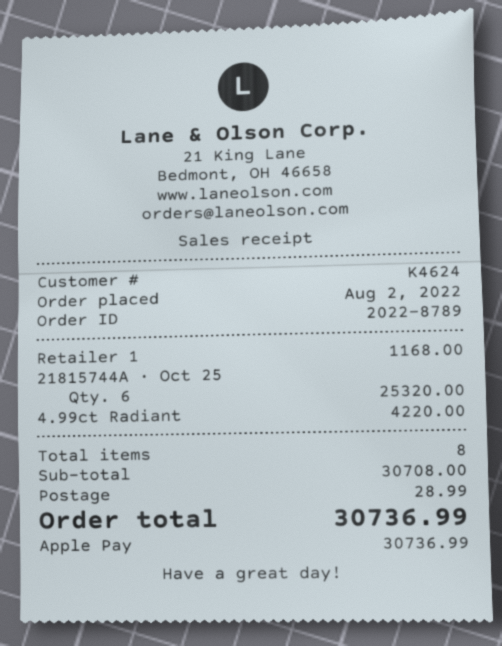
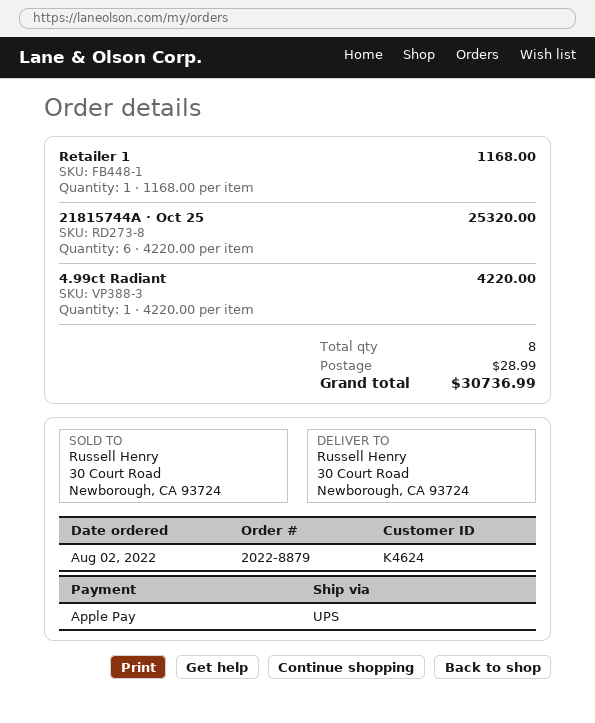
order number: 2022-8789 -> 2022-8879

